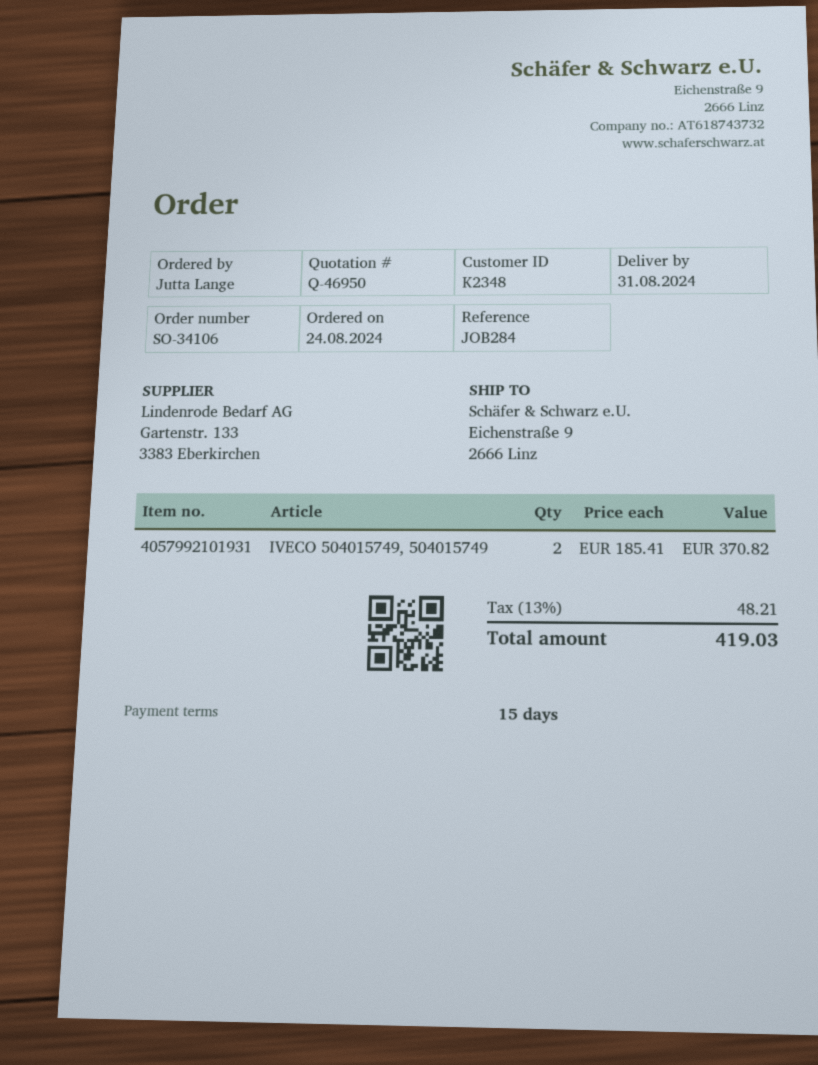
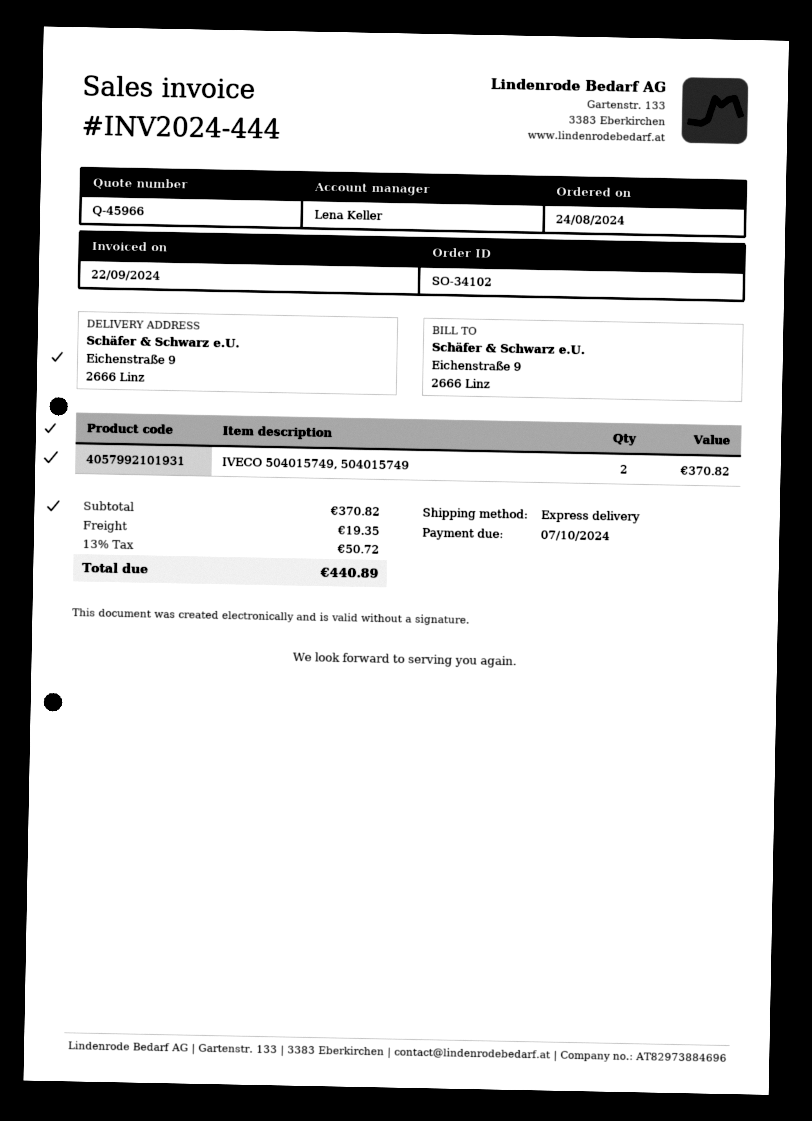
quote number: Q-46950 -> Q-45966
order number: SO-34106 -> SO-34102
shipping: none -> 19.35
tax: 13% = 48.21 -> 13% = 50.72
total: 419.03 -> 440.89

